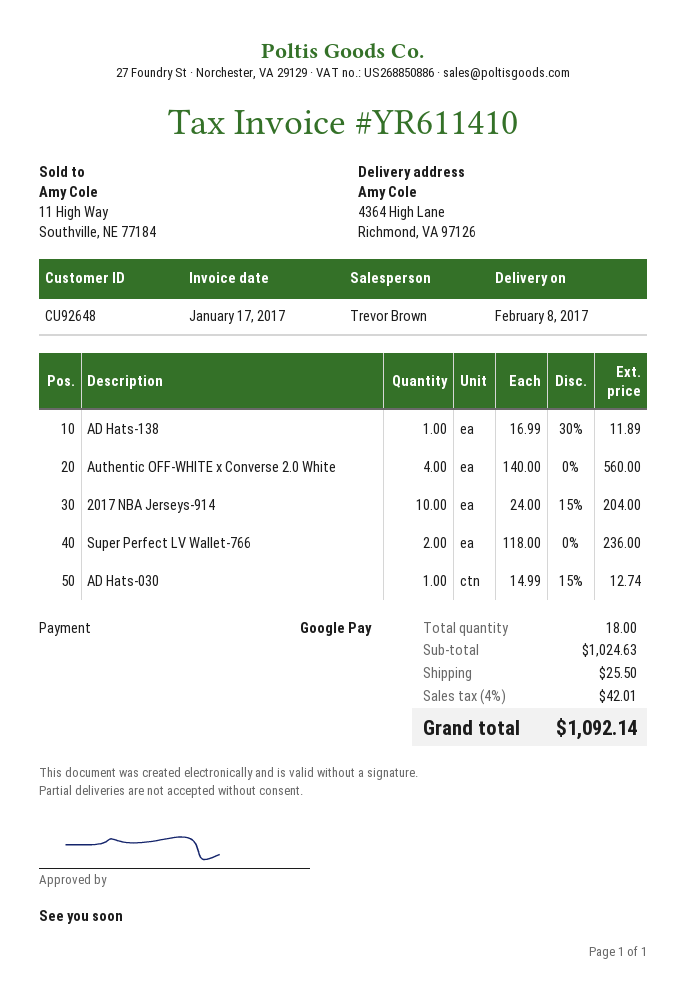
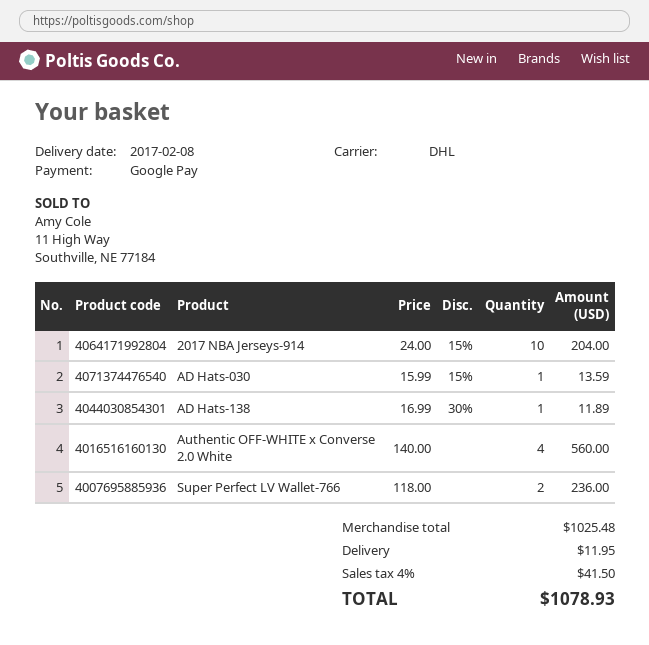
AD Hats-030: 1 x 14.99 - 15% = 12.74 -> 1 x 15.99 - 15% = 13.59
subtotal: 1024.63 -> 1025.48
shipping: 25.50 -> 11.95
tax: 4% = 42.01 -> 4% = 41.50
total: 1092.14 -> 1078.93

